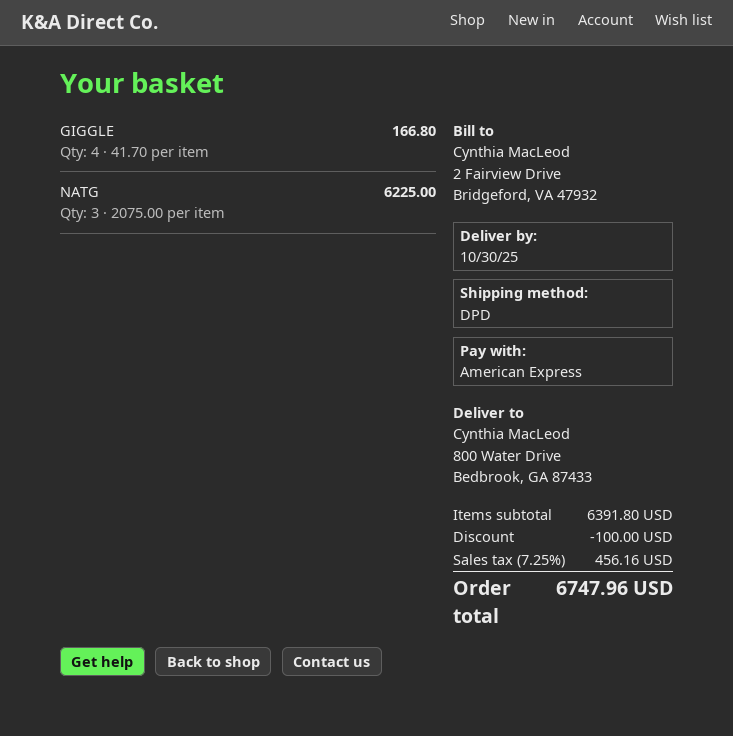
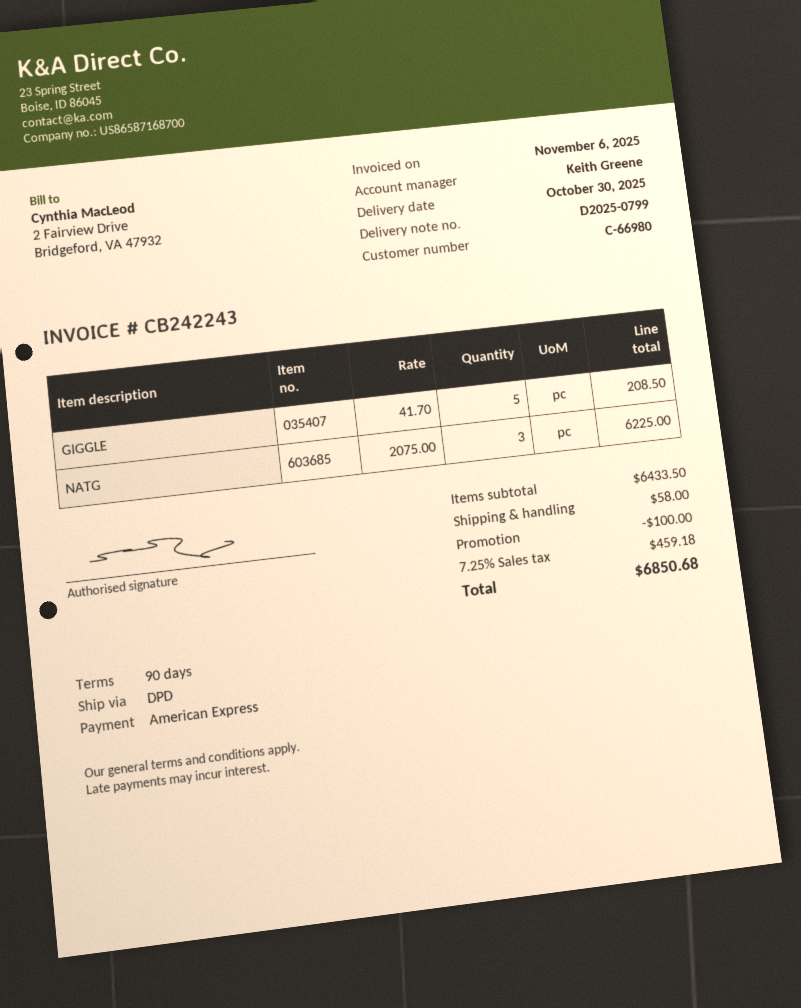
GIGGLE: 4 x 41.70 = 166.80 -> 5 x 41.70 = 208.50
subtotal: 6391.80 -> 6433.50
shipping: none -> 58.00
tax: 7.25% = 456.16 -> 7.25% = 459.18
total: 6747.96 -> 6850.68

